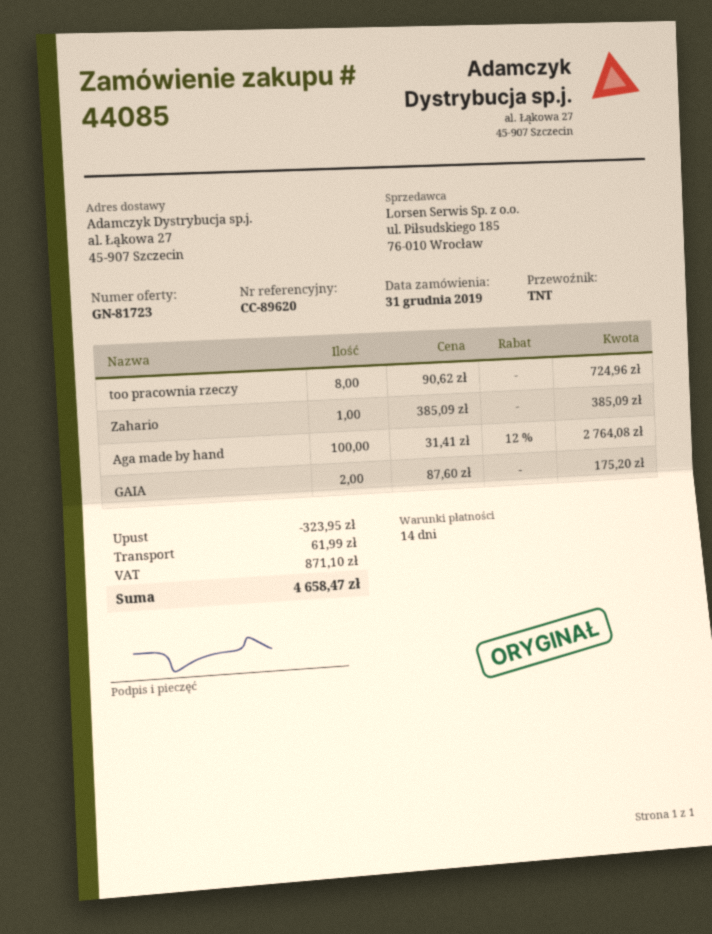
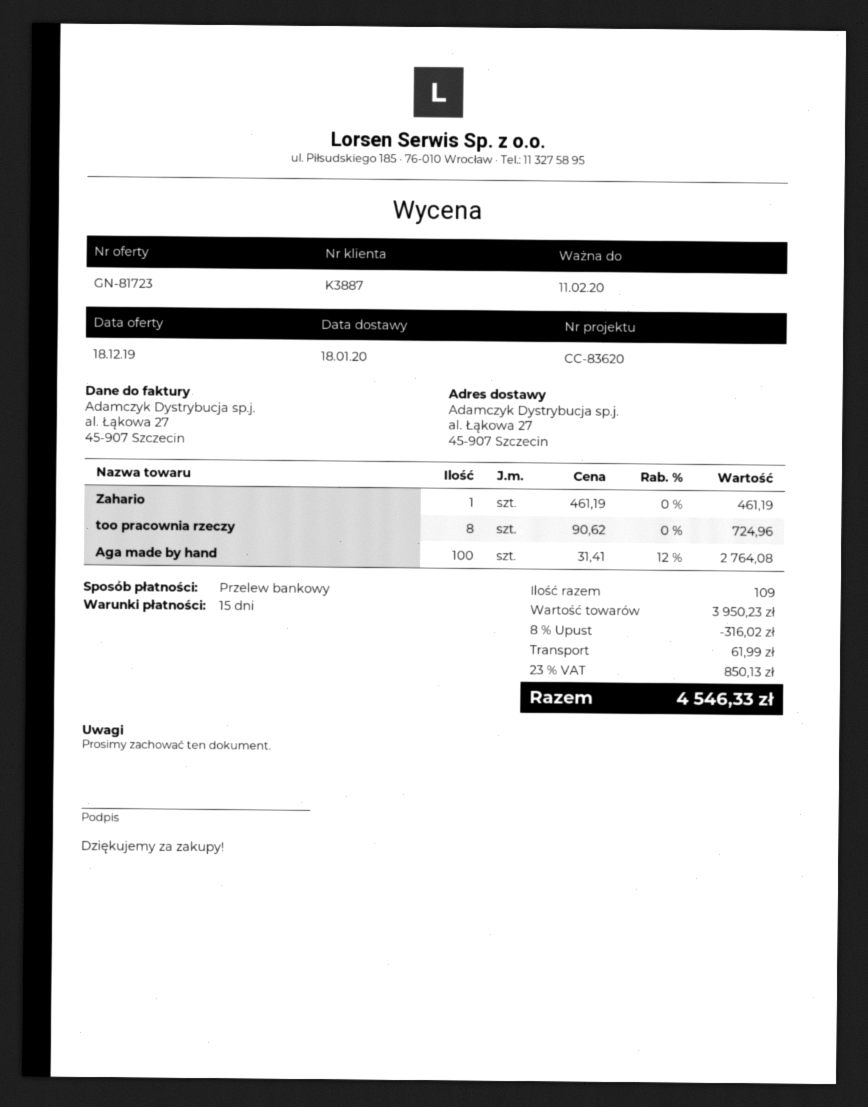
payment terms: 14 days -> 15 days
reference: CC-89620 -> CC-83620
Zahario: 1 x 385.09 = 385.09 -> 1 x 461.19 = 461.19
GAIA: 2 x 87.60 = 175.20 -> none
discount: 323.95 -> 316.02
tax: 871.10 -> 850.13
total: 4658.47 -> 4546.33

